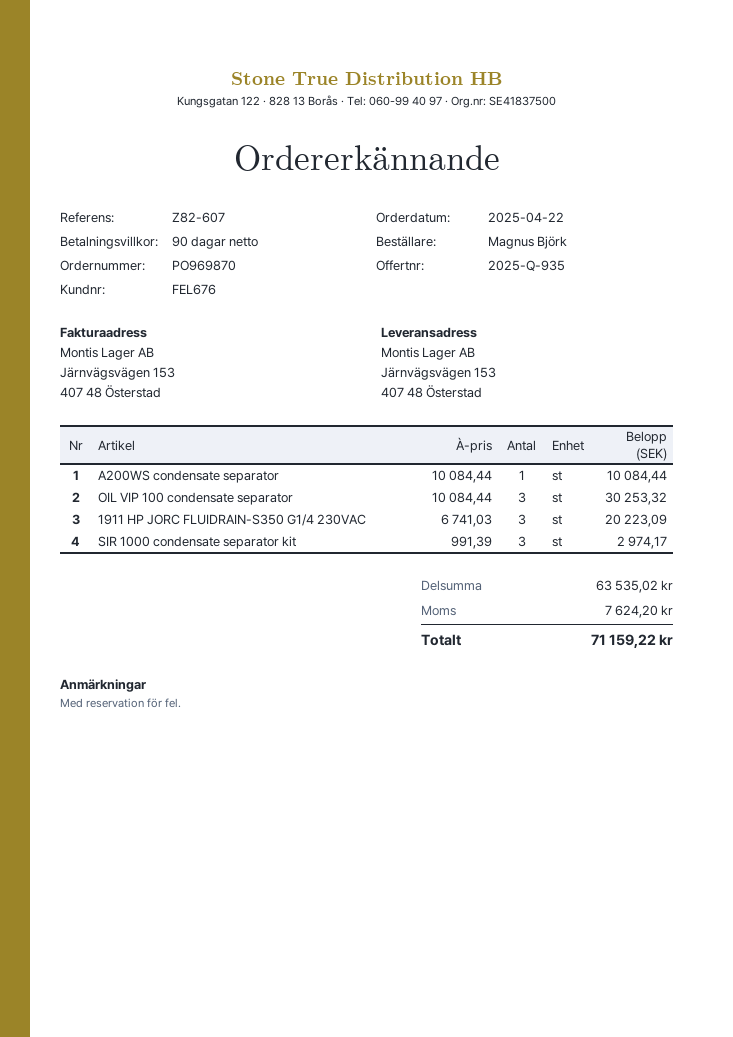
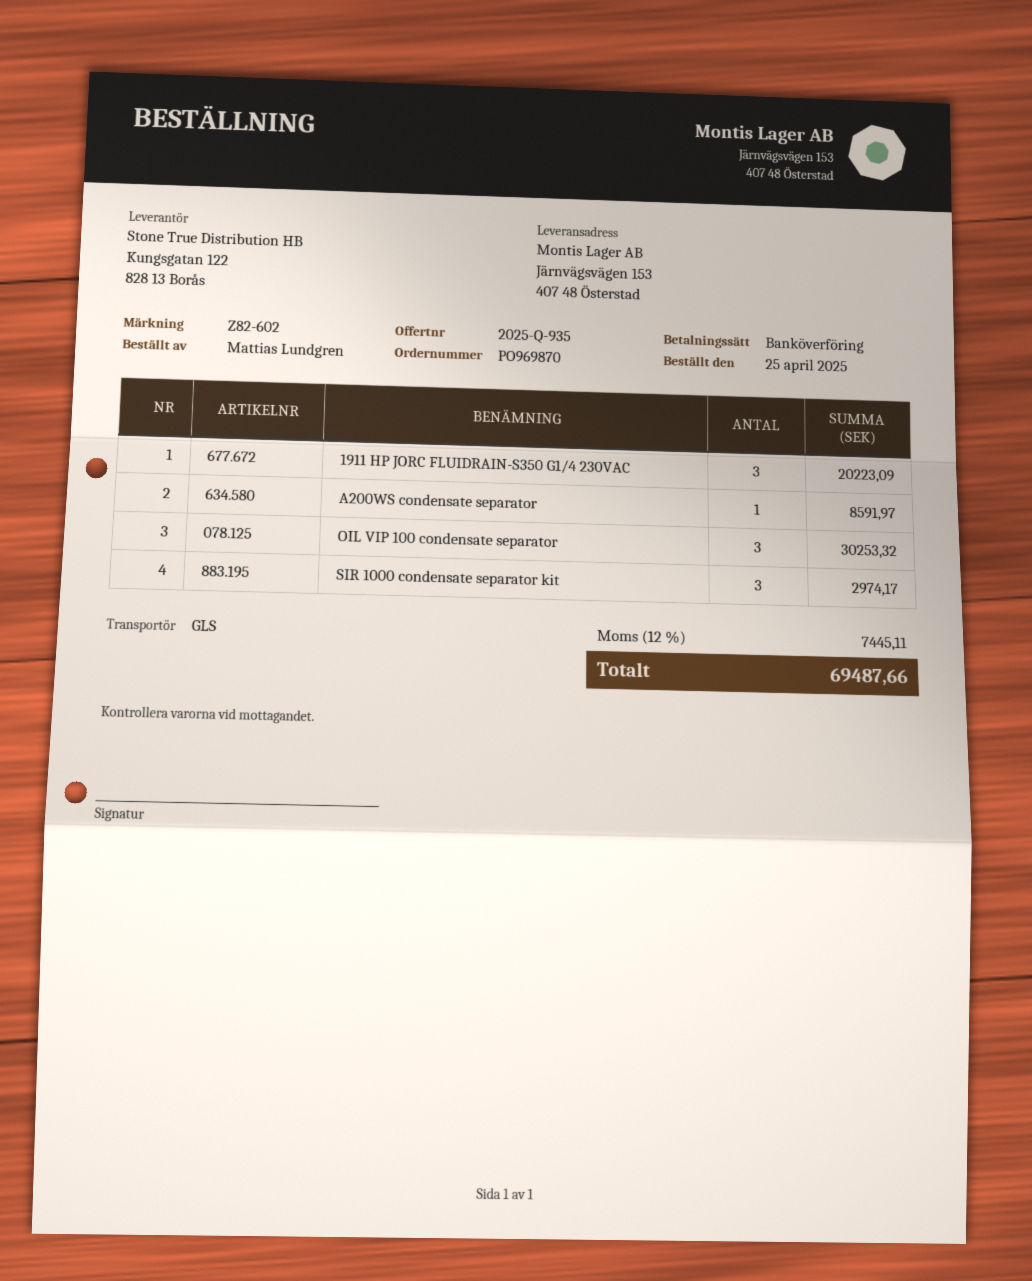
order date: 2025-04-22 -> 2025-04-25
reference: Z82-607 -> Z82-602
ordered by: Magnus Björk -> Mattias Lundgren
A200WS condensate separator: 1 for 10084.44 -> 1 for 8591.97
tax: 7624.20 -> 7445.11
total: 71159.22 -> 69487.66

